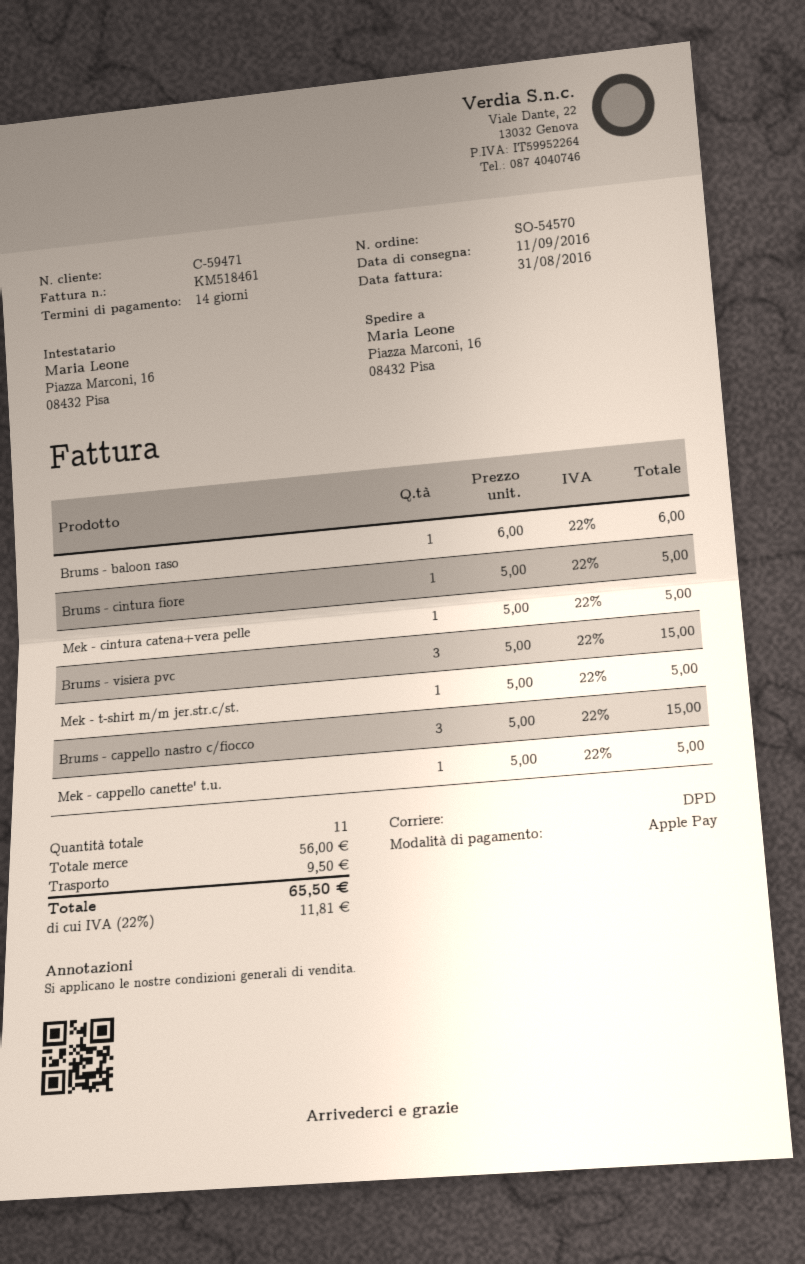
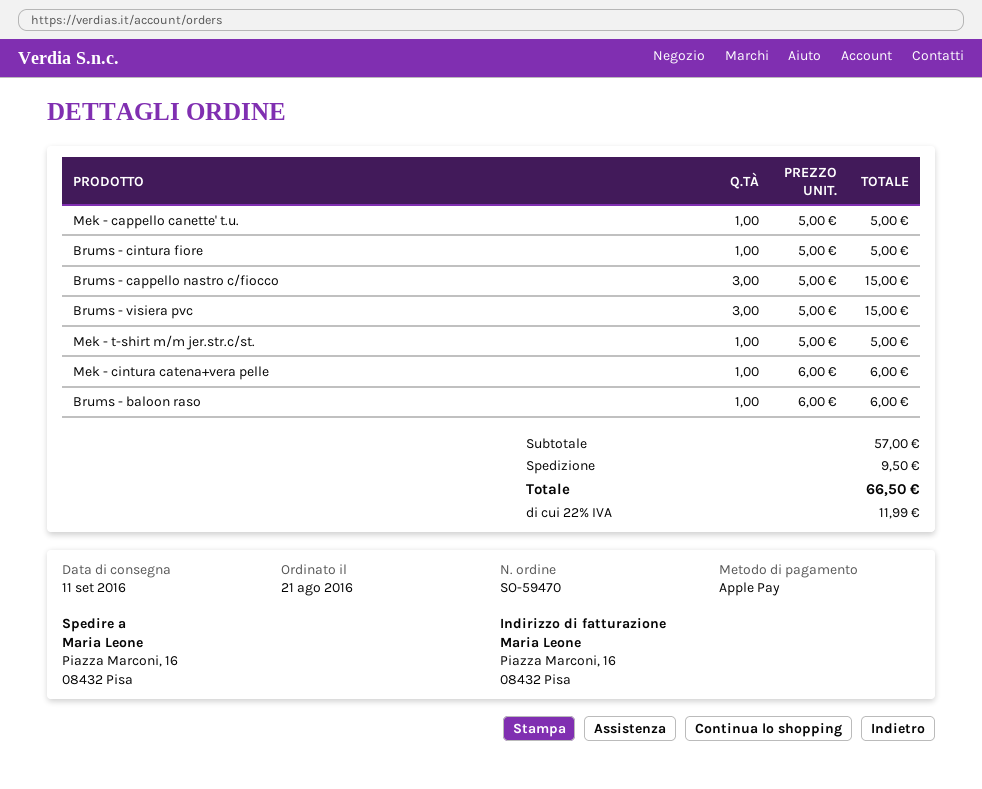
order number: SO-54570 -> SO-59470
Mek - cintura catena+vera pelle: 1 x 5.00 = 5.00 -> 1 x 6.00 = 6.00
subtotal: 56.00 -> 57.00
tax: 22% = 11.81 -> 22% = 11.99
total: 65.50 -> 66.50

